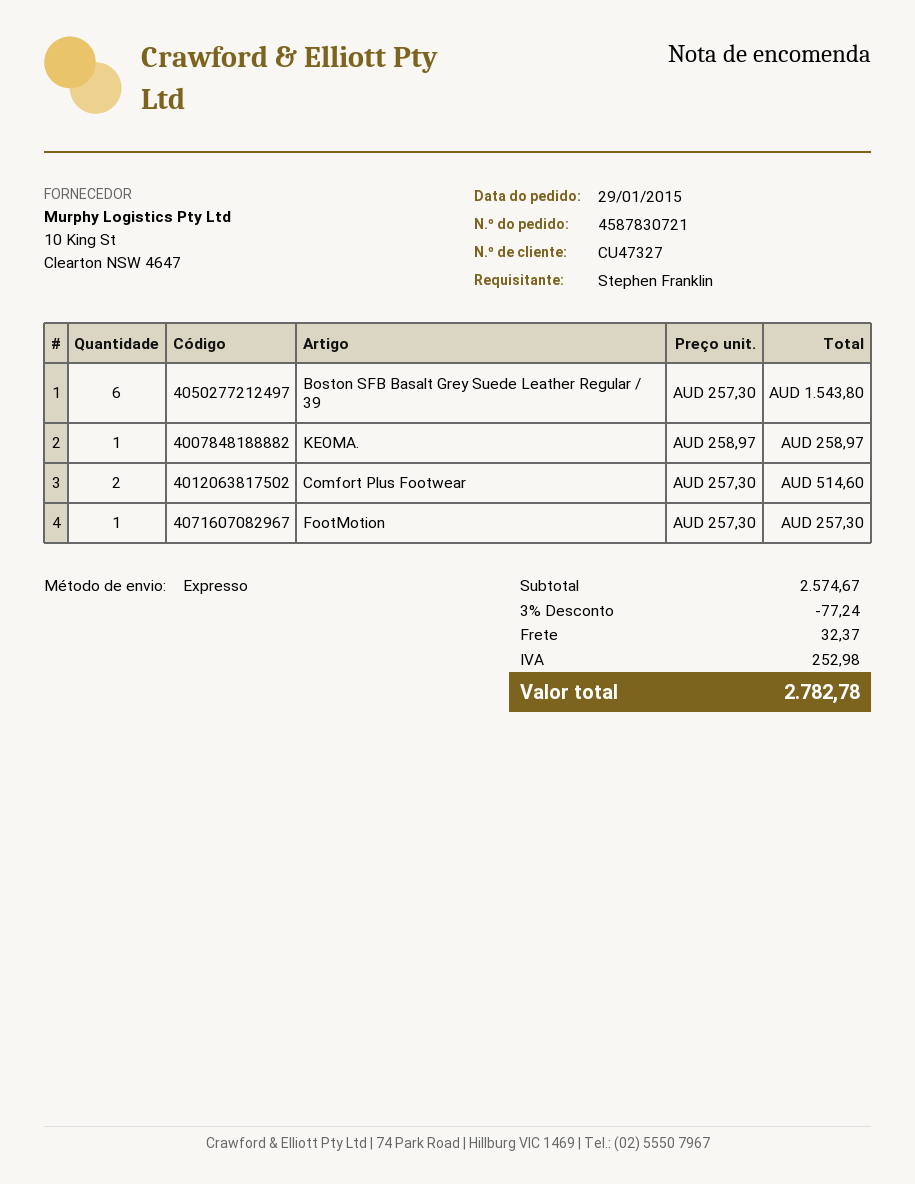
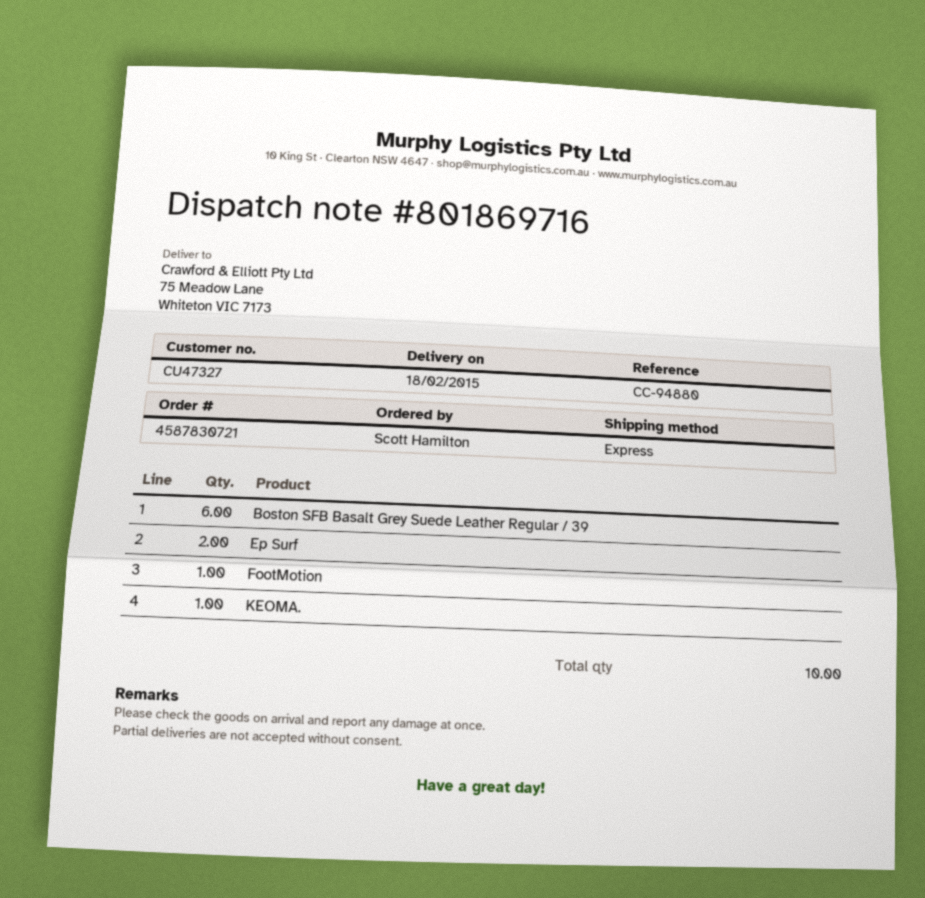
ordered by: Stephen Franklin -> Scott Hamilton
Comfort Plus Footwear: 2 -> none
Ep Surf: none -> 2

